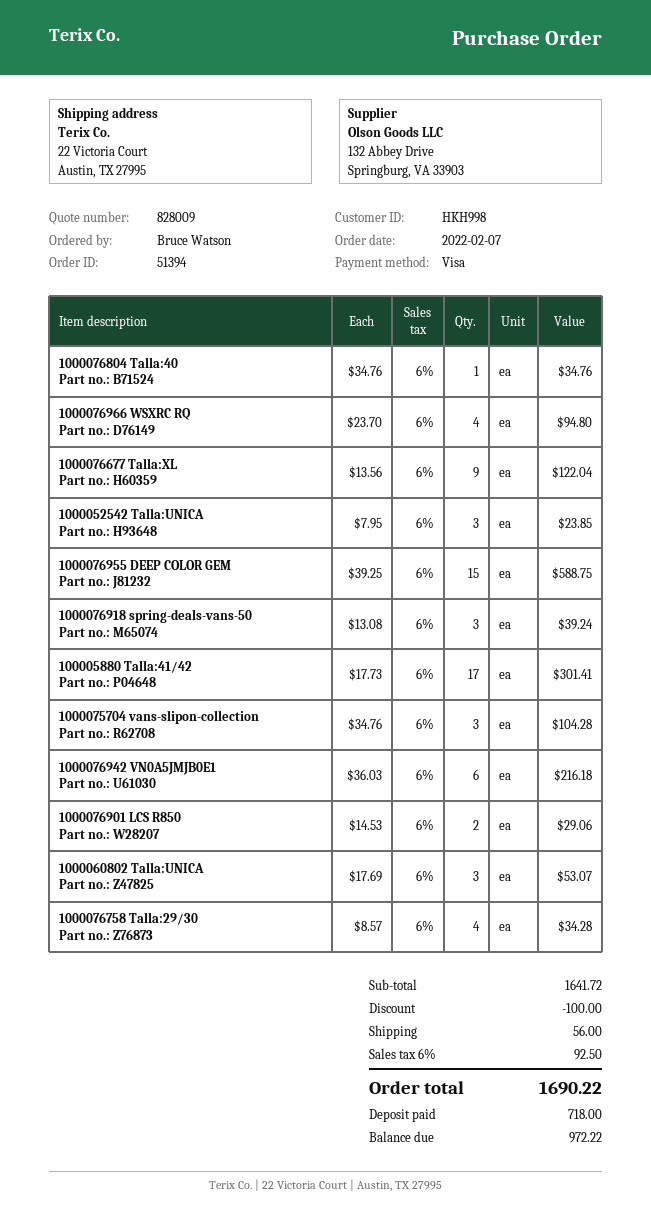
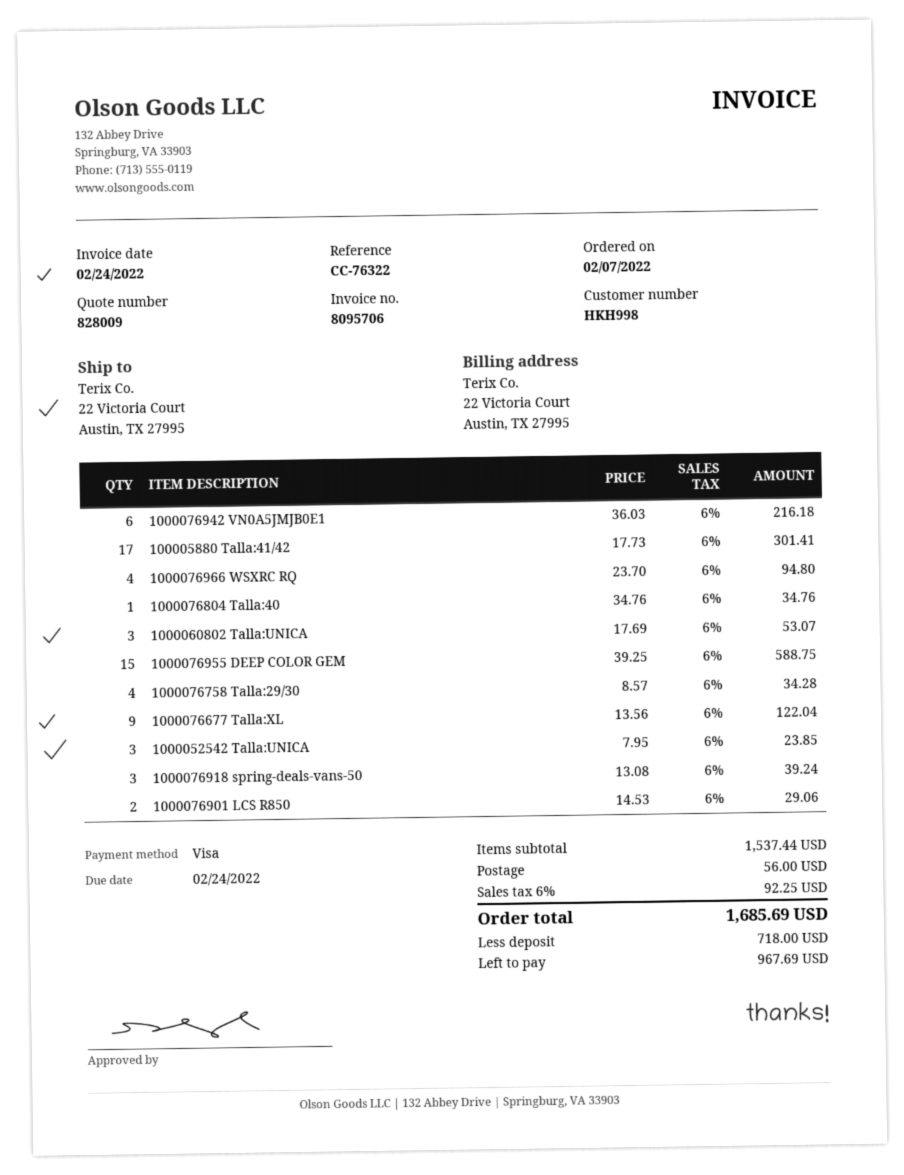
1000075704 vans-slipon-collection: 3 x 34.76 = 104.28 -> none
subtotal: 1641.72 -> 1537.44
discount: 100.00 -> none
tax: 6% = 92.50 -> 6% = 92.25
total: 1690.22 -> 1685.69
balance: 972.22 -> 967.69

